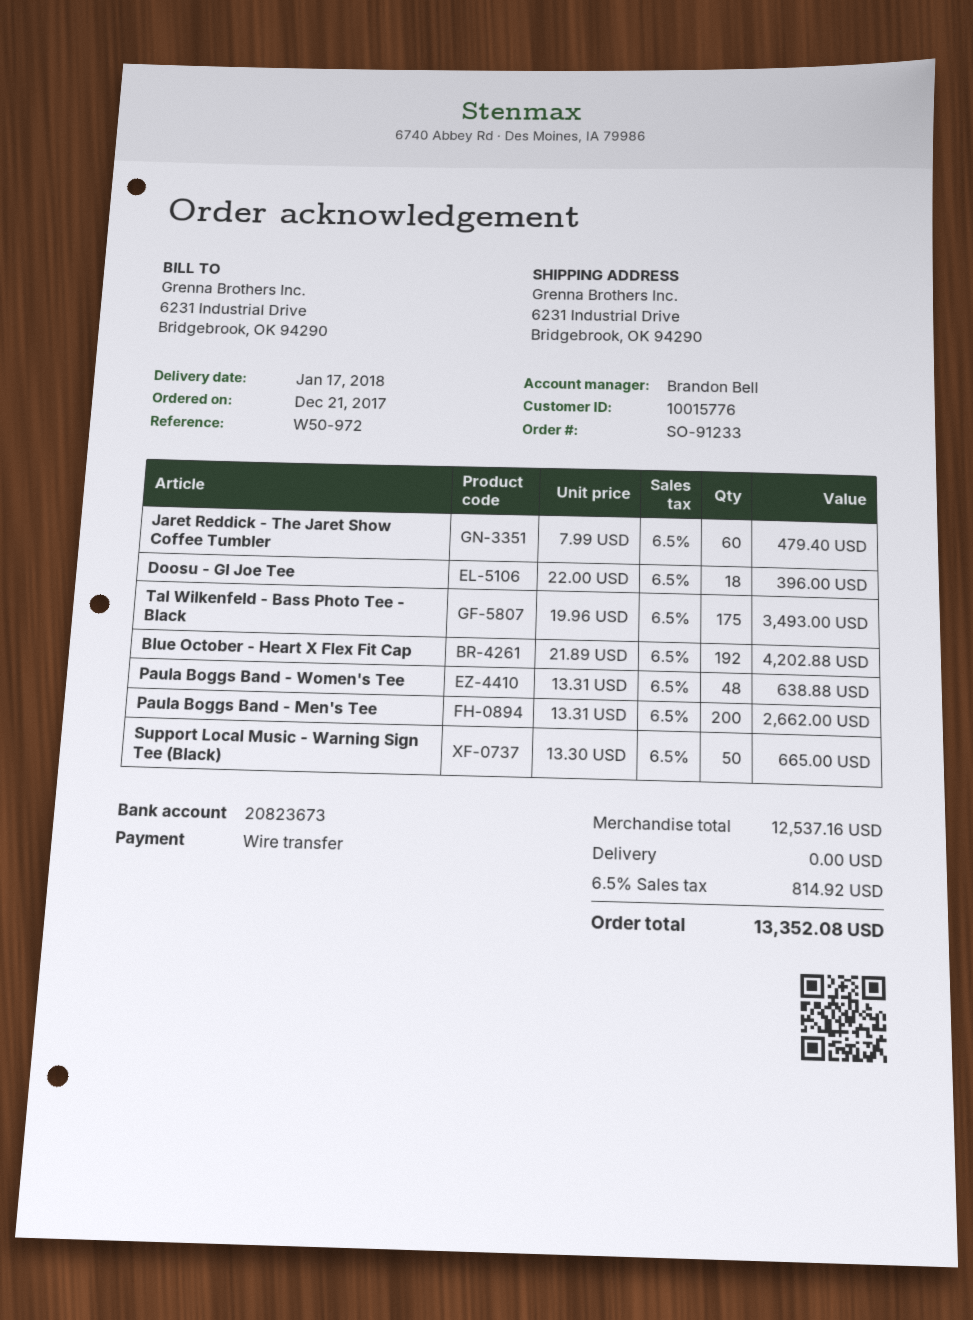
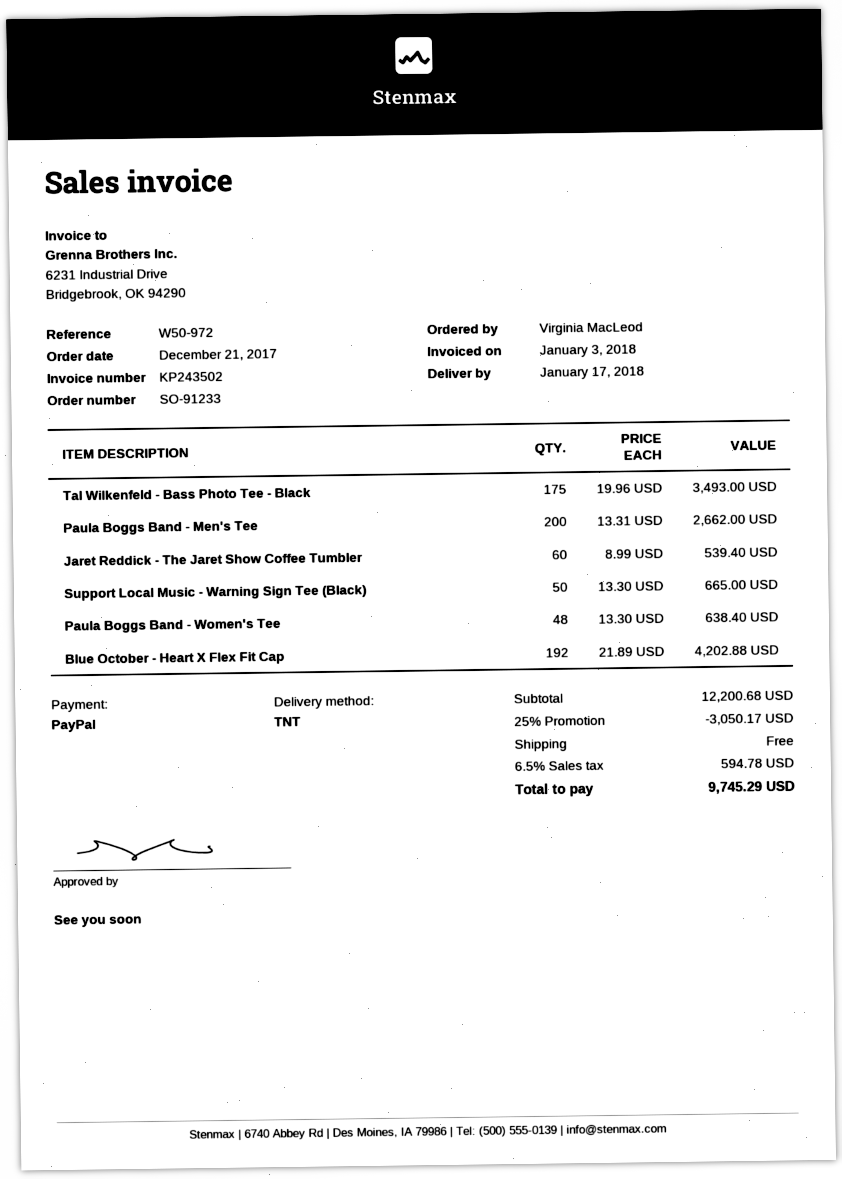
payment method: bank transfer -> PayPal
Jaret Reddick - The Jaret Show Coffee Tumbler: 60 x 7.99 = 479.40 -> 60 x 8.99 = 539.40
Doosu - GI Joe Tee: 18 x 22.00 = 396.00 -> none
Paula Boggs Band - Women's Tee: 48 x 13.31 = 638.88 -> 48 x 13.30 = 638.40
subtotal: 12537.16 -> 12200.68
discount: none -> 25% = 3050.17
tax: 6.5% = 814.92 -> 6.5% = 594.78
total: 13352.08 -> 9745.29

